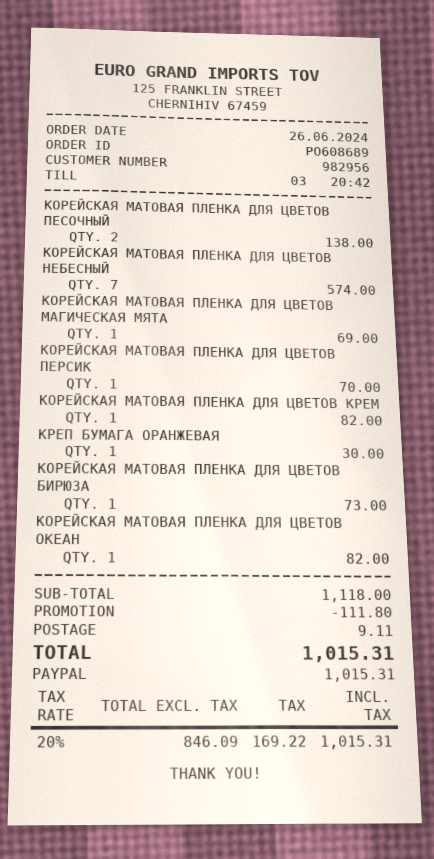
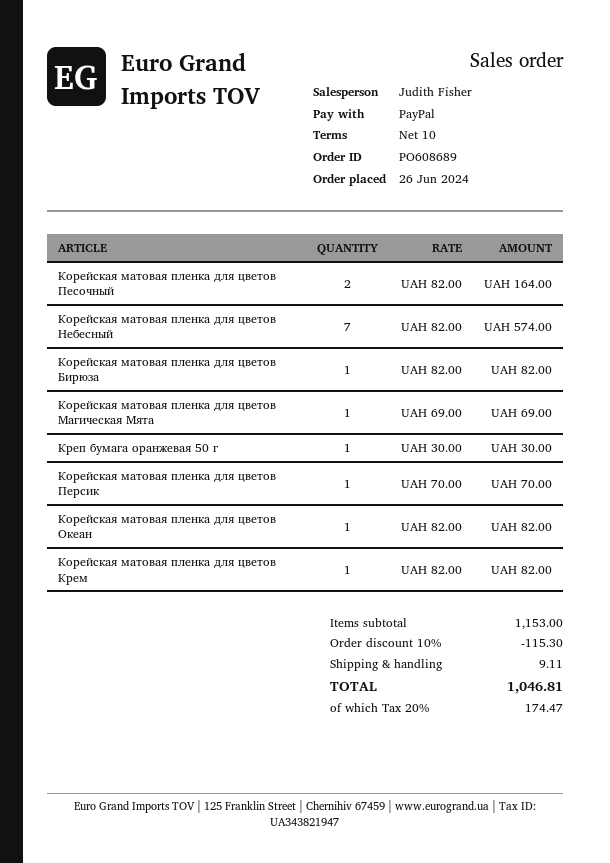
КОРЕЙСКАЯ МАТОВАЯ ПЛЕНКА ДЛЯ ЦВЕТОВ ПЕСОЧНЫЙ: 2 for 138.00 -> 2 for 164.00
КОРЕЙСКАЯ МАТОВАЯ ПЛЕНКА ДЛЯ ЦВЕТОВ БИРЮЗА: 1 for 73.00 -> 1 for 82.00
subtotal: 1118.00 -> 1153.00
discount: 111.80 -> 115.30
tax: 20% = 169.22 -> 20% = 174.47
total: 1015.31 -> 1046.81

